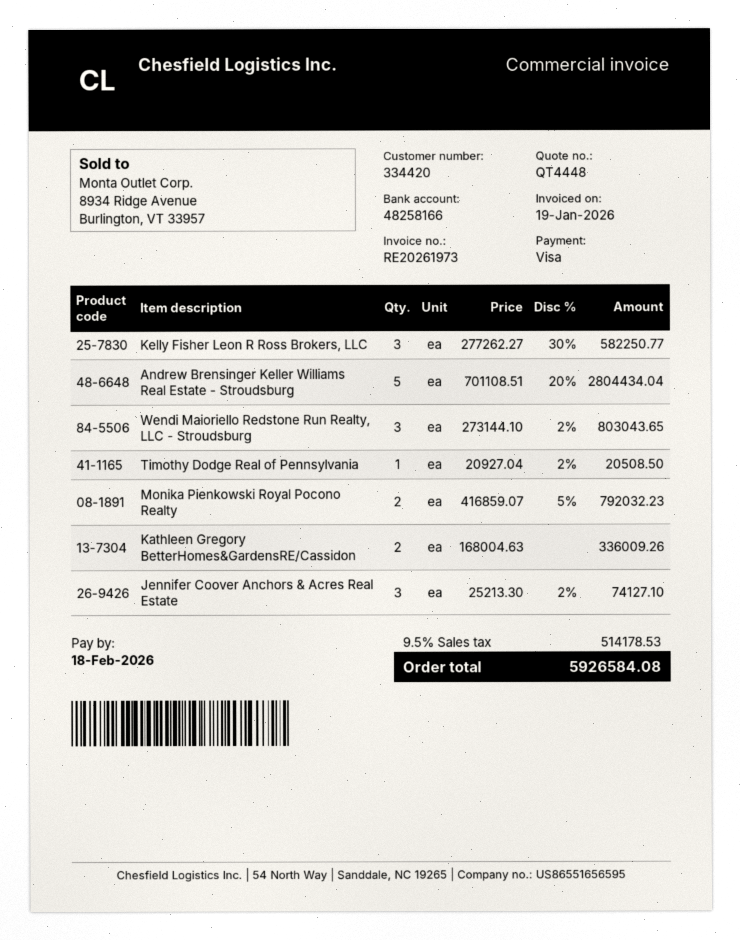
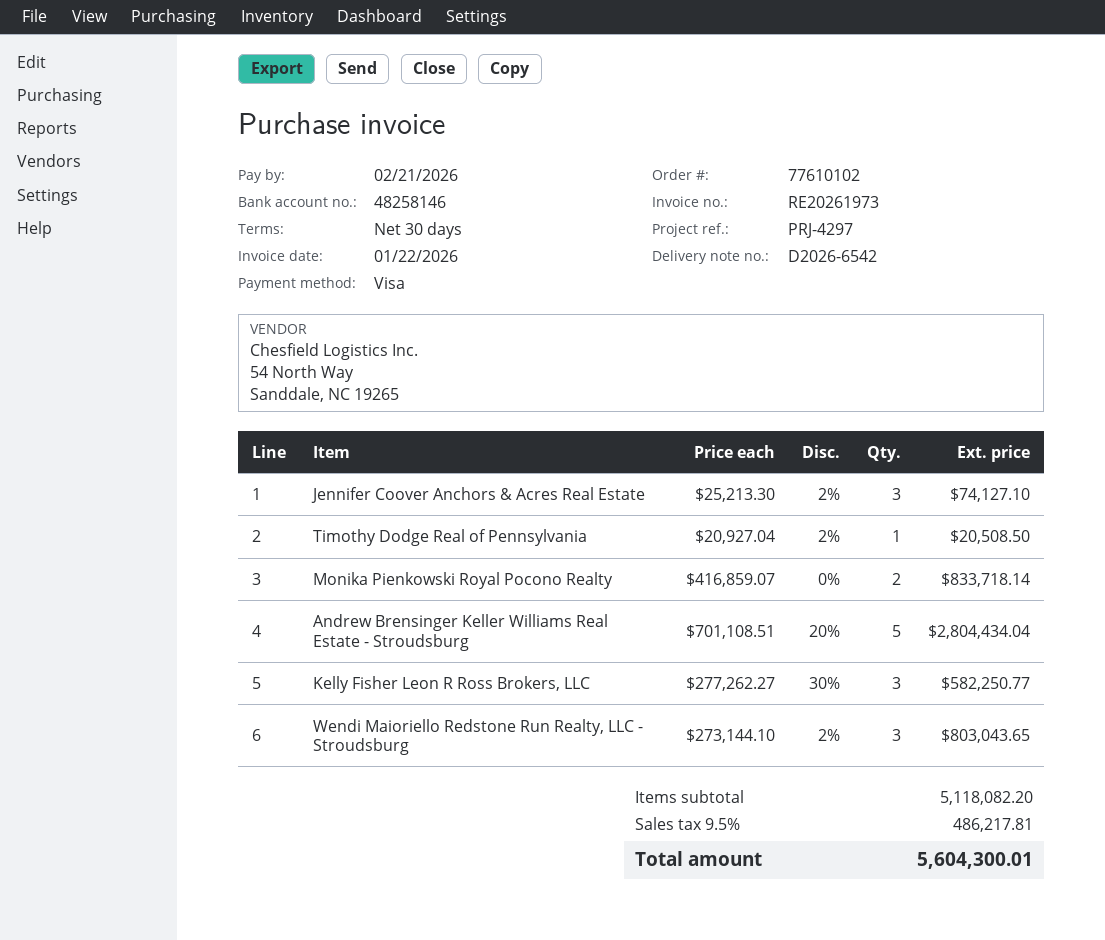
invoice date: 2026-01-19 -> 2026-01-22
due date: 2026-02-18 -> 2026-02-21
bank account: 48258166 -> 48258146
Monika Pienkowski Royal Pocono Realty: 2 x 416859.07 - 5% = 792032.23 -> 2 x 416859.07 = 833718.14
Kathleen Gregory BetterHomes&GardensRE/Cassidon: 2 x 168004.63 = 336009.26 -> none
tax: 9.5% = 514178.53 -> 9.5% = 486217.81
total: 5926584.08 -> 5604300.01

